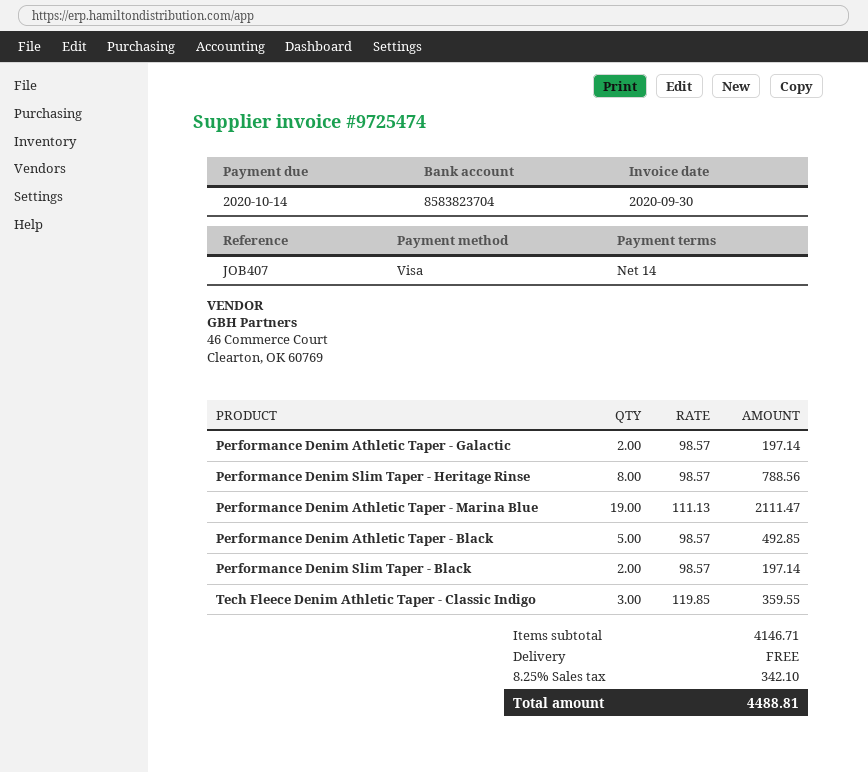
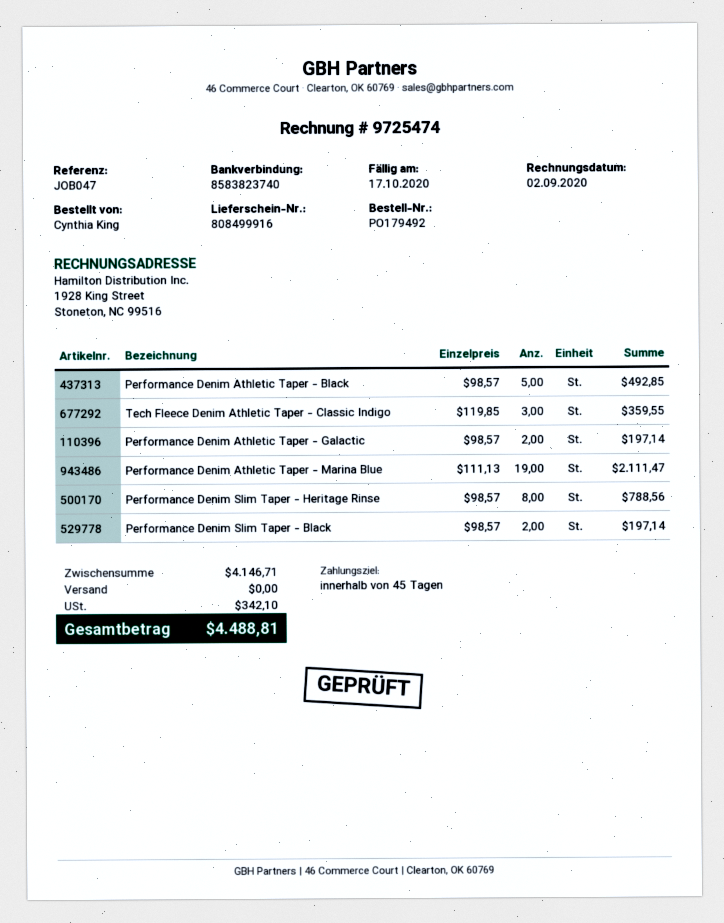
invoice date: 2020-09-30 -> 2020-09-02
payment terms: 14 days -> 45 days
due date: 2020-10-14 -> 2020-10-17
reference: JOB407 -> JOB047
bank account: 8583823704 -> 8583823740

